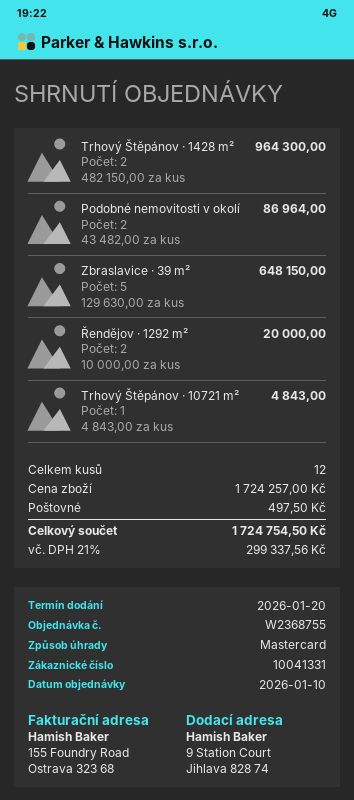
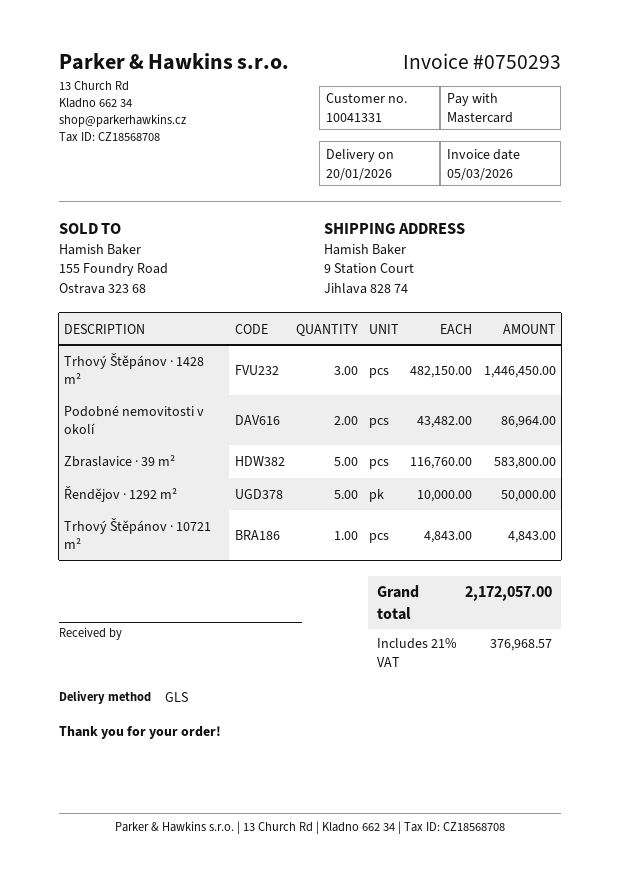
Trhový Štěpánov · 1428 m²: 2 x 482150.00 = 964300.00 -> 3 x 482150.00 = 1446450.00
Zbraslavice · 39 m²: 5 x 129630.00 = 648150.00 -> 5 x 116760.00 = 583800.00
Řendějov · 1292 m²: 2 x 10000.00 = 20000.00 -> 5 x 10000.00 = 50000.00
shipping: 497.50 -> none
tax: 21% = 299337.56 -> 21% = 376968.57
total: 1724754.50 -> 2172057.00

